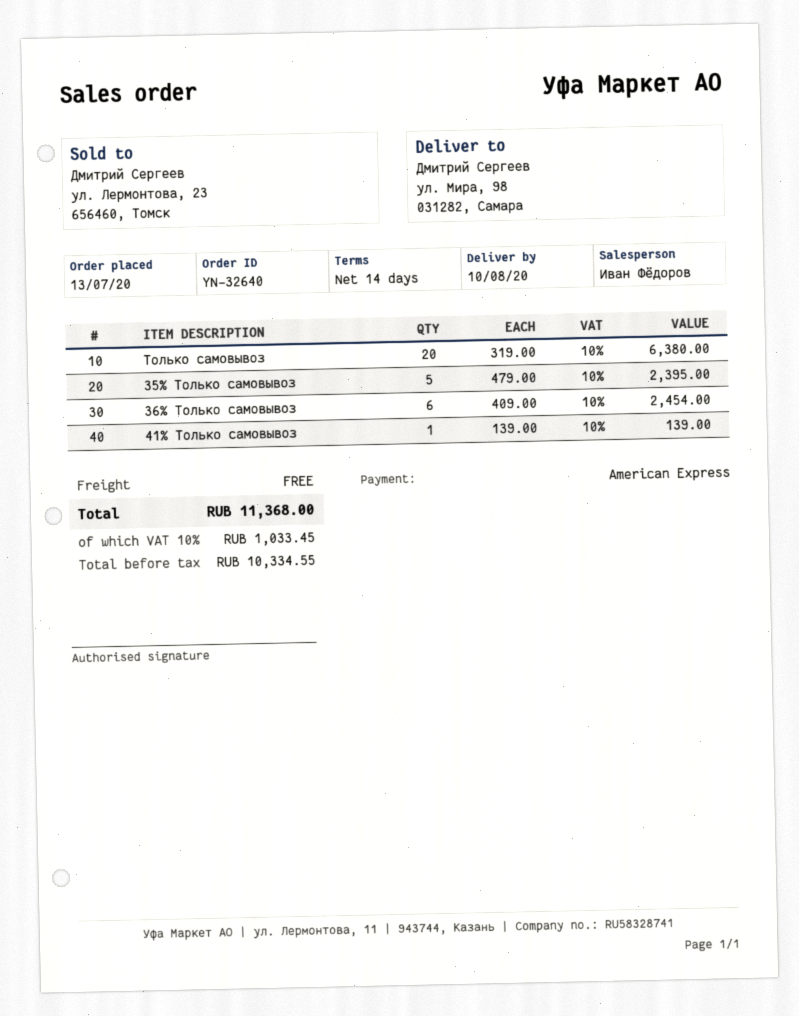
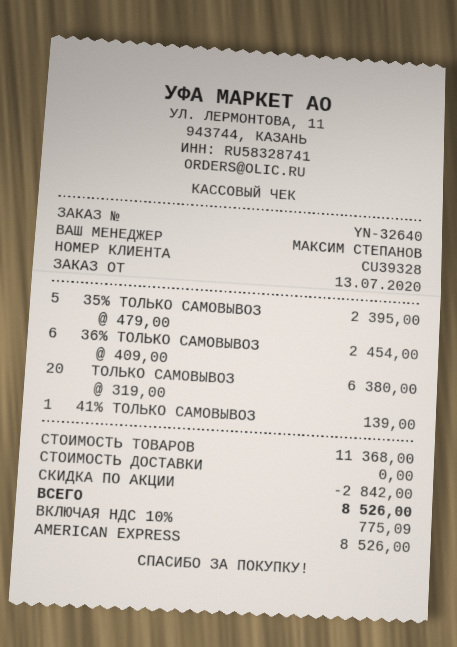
sales rep: Иван Фёдоров -> МАКСИМ СТЕПАНОВ
discount: none -> 2842.00
tax: 10% = 1033.45 -> 10% = 775.09
total: 11368.00 -> 8526.00

